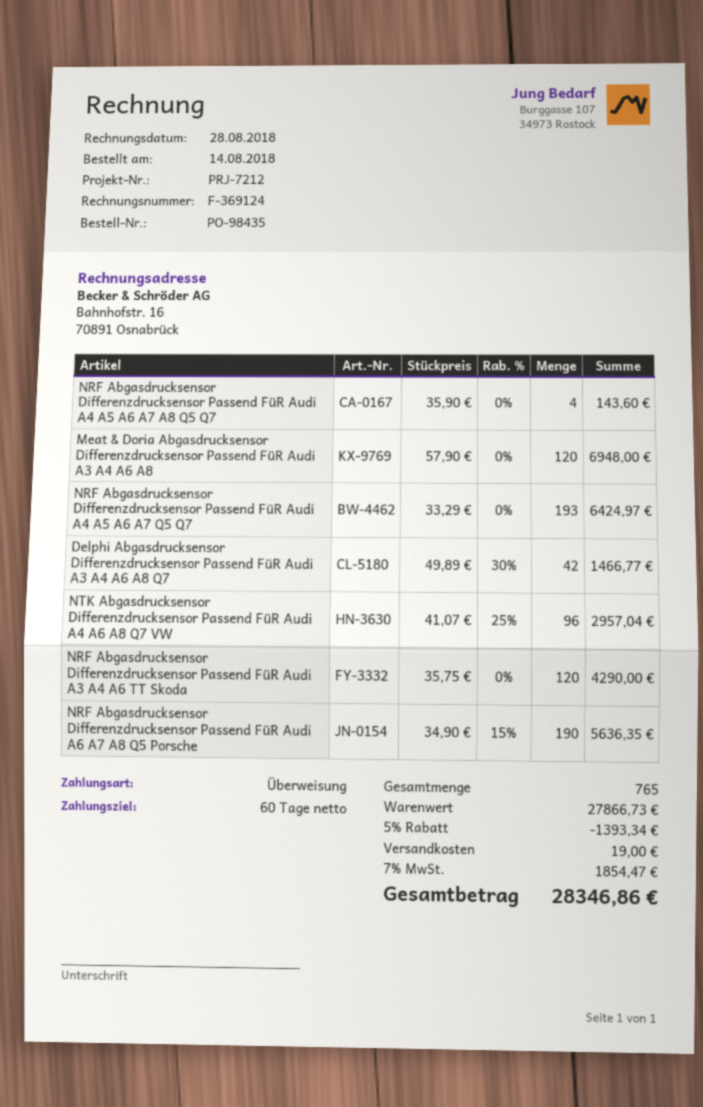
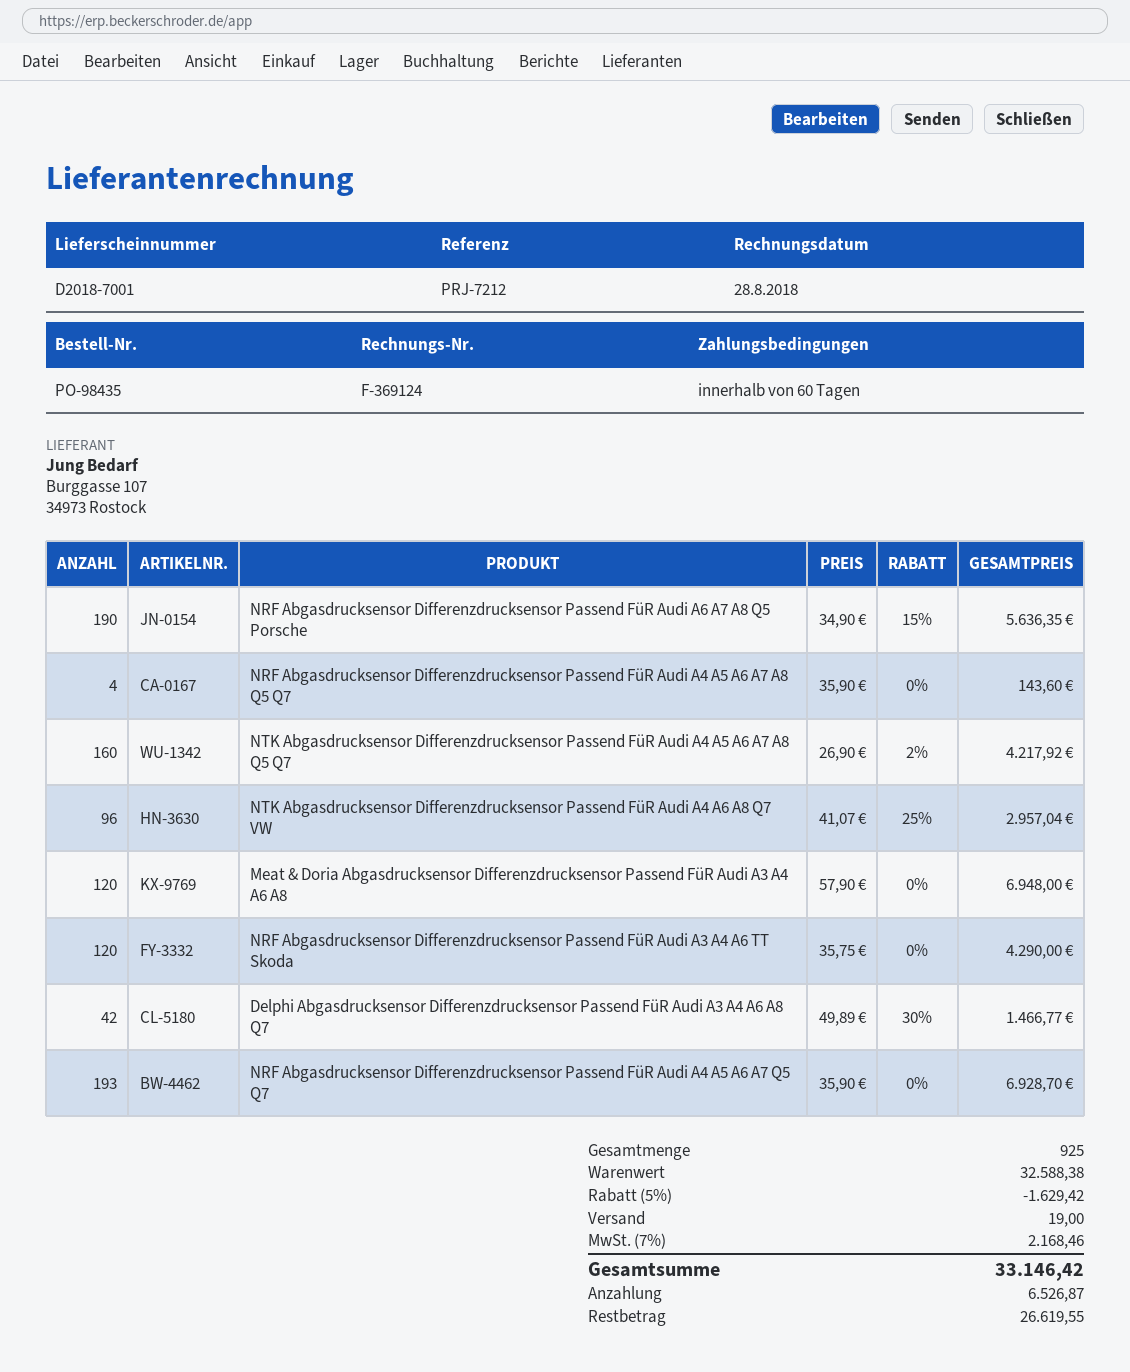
NRF Abgasdrucksensor Differenzdrucksensor Passend FüR Audi A4 A5 A6 A7 Q5 Q7: 193 x 33.29 = 6424.97 -> 193 x 35.90 = 6928.70
NTK Abgasdrucksensor Differenzdrucksensor Passend FüR Audi A4 A5 A6 A7 A8 Q5 Q7: none -> 160 x 26.90 - 2% = 4217.92
total quantity: 765 -> 925
subtotal: 27866.73 -> 32588.38
discount: 5% = 1393.34 -> 5% = 1629.42
tax: 7% = 1854.47 -> 7% = 2168.46
total: 28346.86 -> 33146.42

